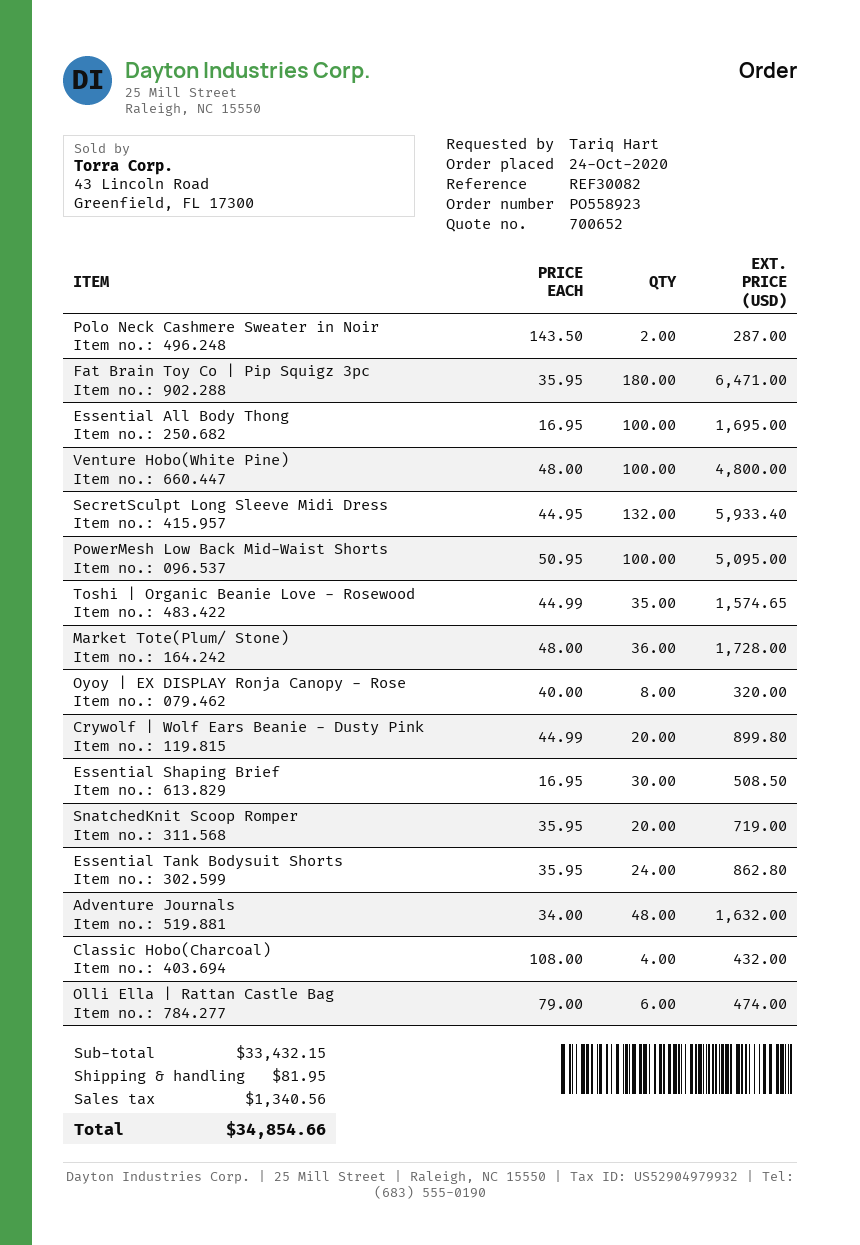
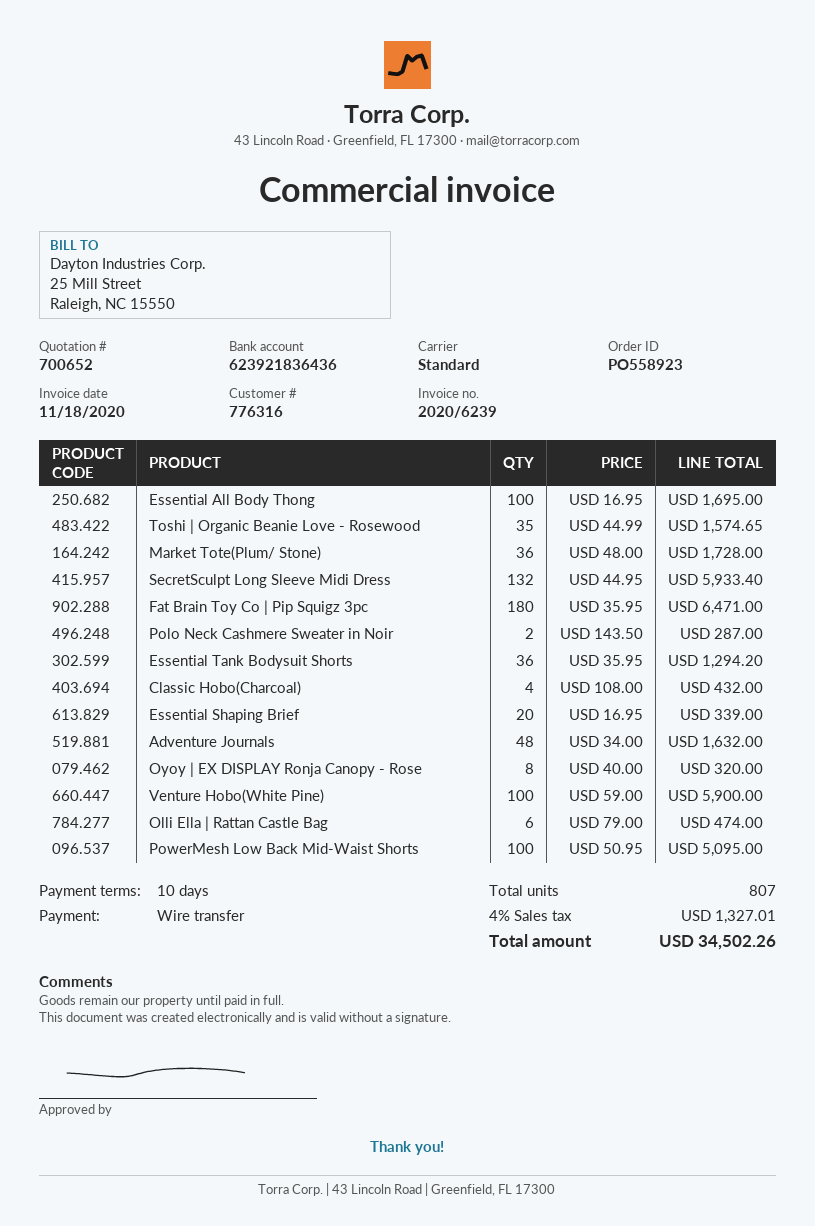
Venture Hobo(White Pine): 100 x 48.00 = 4800.00 -> 100 x 59.00 = 5900.00
Crywolf | Wolf Ears Beanie - Dusty Pink: 20 x 44.99 = 899.80 -> none
Essential Shaping Brief: 30 x 16.95 = 508.50 -> 20 x 16.95 = 339.00
SnatchedKnit Scoop Romper: 20 x 35.95 = 719.00 -> none
Essential Tank Bodysuit Shorts: 24 x 35.95 = 862.80 -> 36 x 35.95 = 1294.20
shipping: 81.95 -> none
tax: 1340.56 -> 1327.01
total: 34854.66 -> 34502.26

